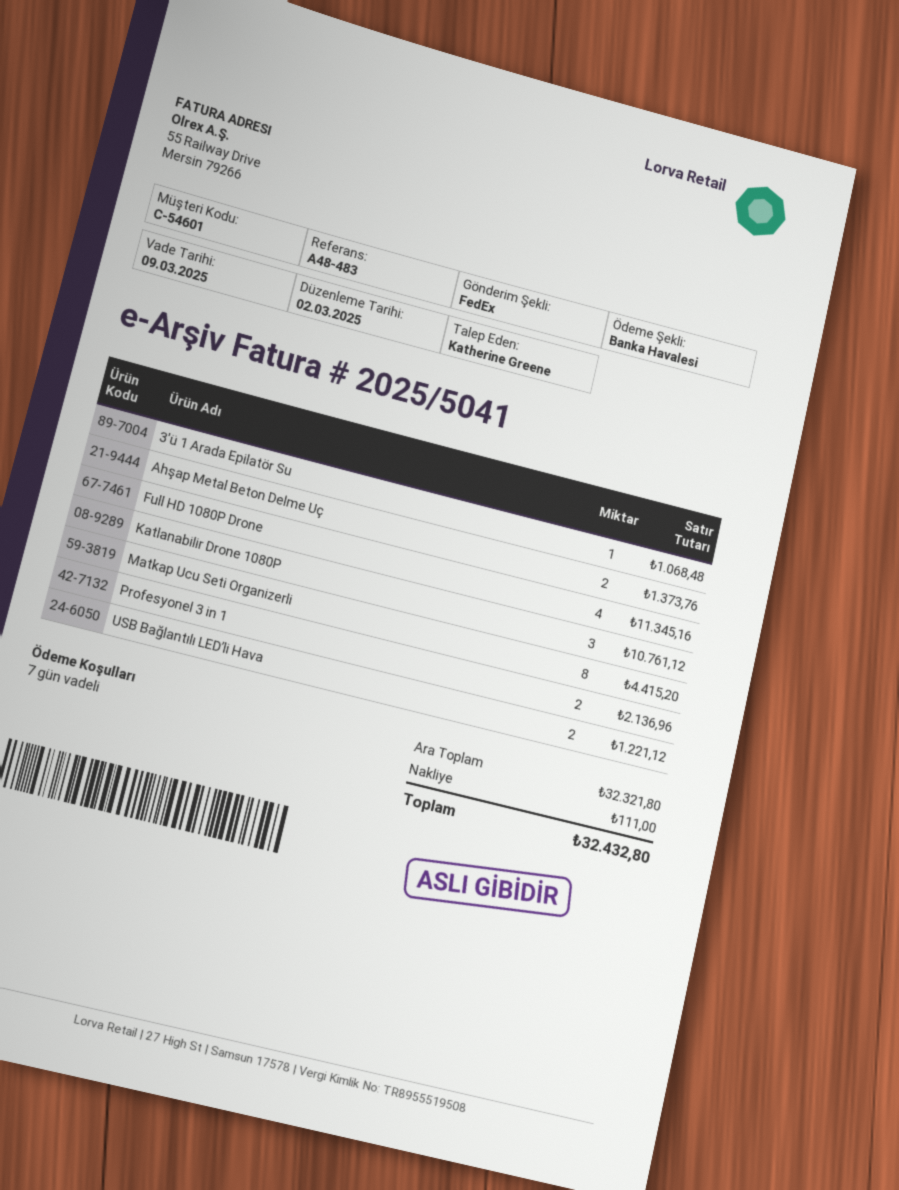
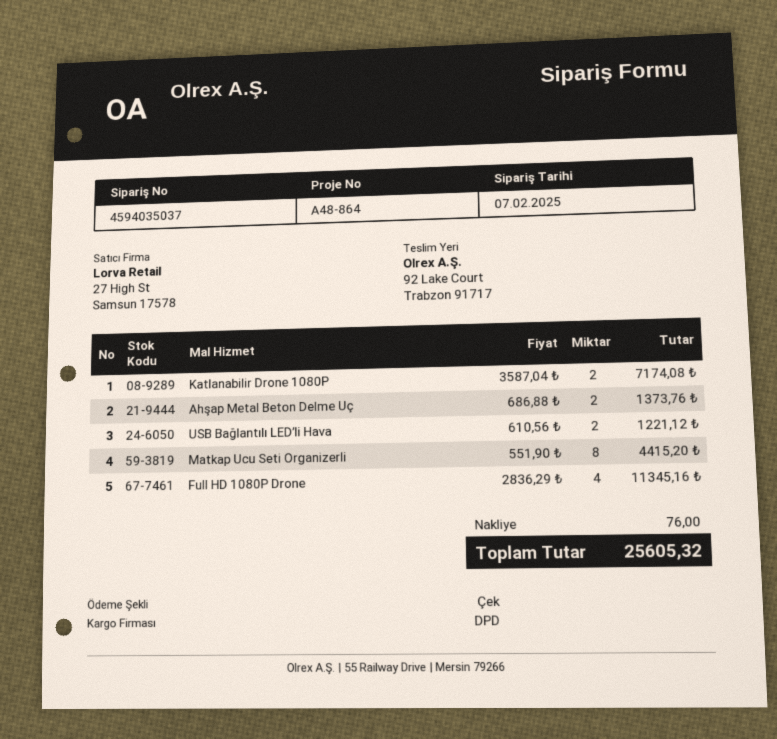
reference: A48-483 -> A48-864
payment method: bank transfer -> cheque
shipping method: FedEx -> DPD
3'ü 1 Arada Epilatör Su: 1 for 1068.48 -> none
Katlanabilir Drone 1080P: 3 for 10761.12 -> 2 for 7174.08
Profesyonel 3 in 1: 2 for 2136.96 -> none
shipping: 111.00 -> 76.00
total: 32432.80 -> 25605.32

